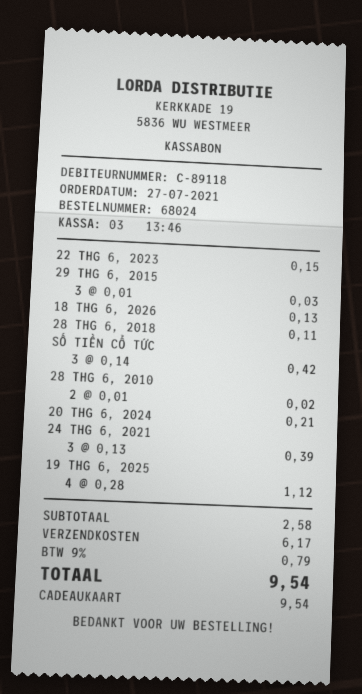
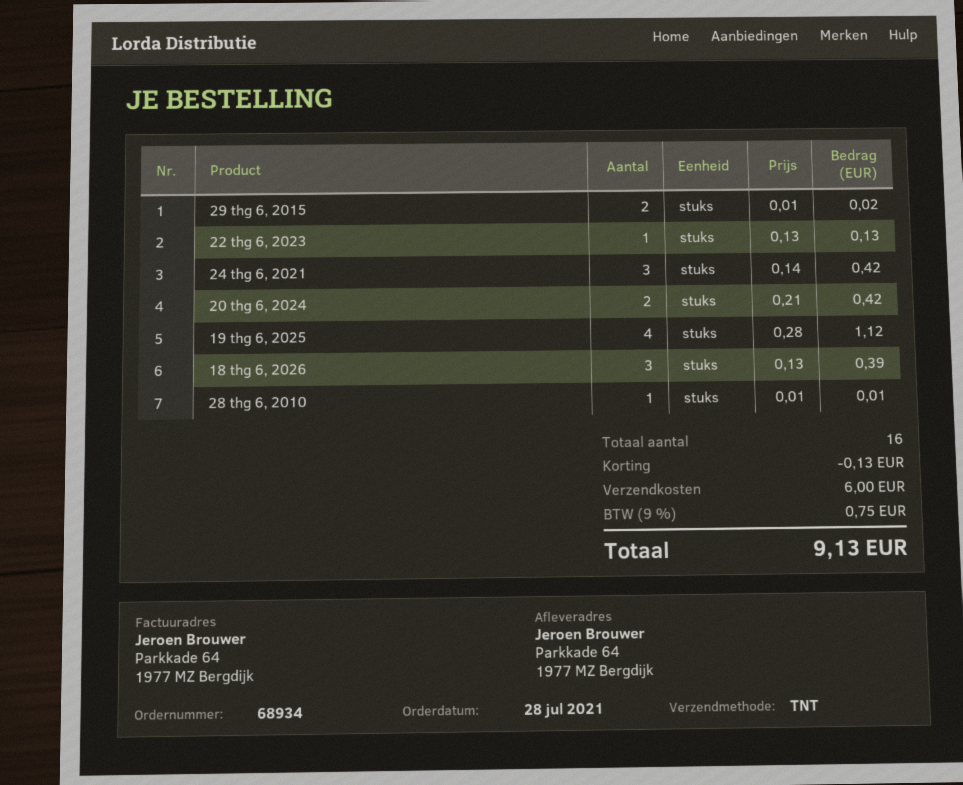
order number: 68024 -> 68934
order date: 2021-07-27 -> 2021-07-28
22 THG 6, 2023: 1 x 0.15 = 0.15 -> 1 x 0.13 = 0.13
29 THG 6, 2015: 3 x 0.01 = 0.03 -> 2 x 0.01 = 0.02
18 THG 6, 2026: 1 x 0.13 = 0.13 -> 3 x 0.13 = 0.39
28 THG 6, 2018: 1 x 0.11 = 0.11 -> none
SỐ TIỀN CỔ TỨC: 3 x 0.14 = 0.42 -> none
28 THG 6, 2010: 2 x 0.01 = 0.02 -> 1 x 0.01 = 0.01
20 THG 6, 2024: 1 x 0.21 = 0.21 -> 2 x 0.21 = 0.42
24 THG 6, 2021: 3 x 0.13 = 0.39 -> 3 x 0.14 = 0.42
discount: none -> 0.13
shipping: 6.17 -> 6.00
tax: 9% = 0.79 -> 9% = 0.75
total: 9.54 -> 9.13

